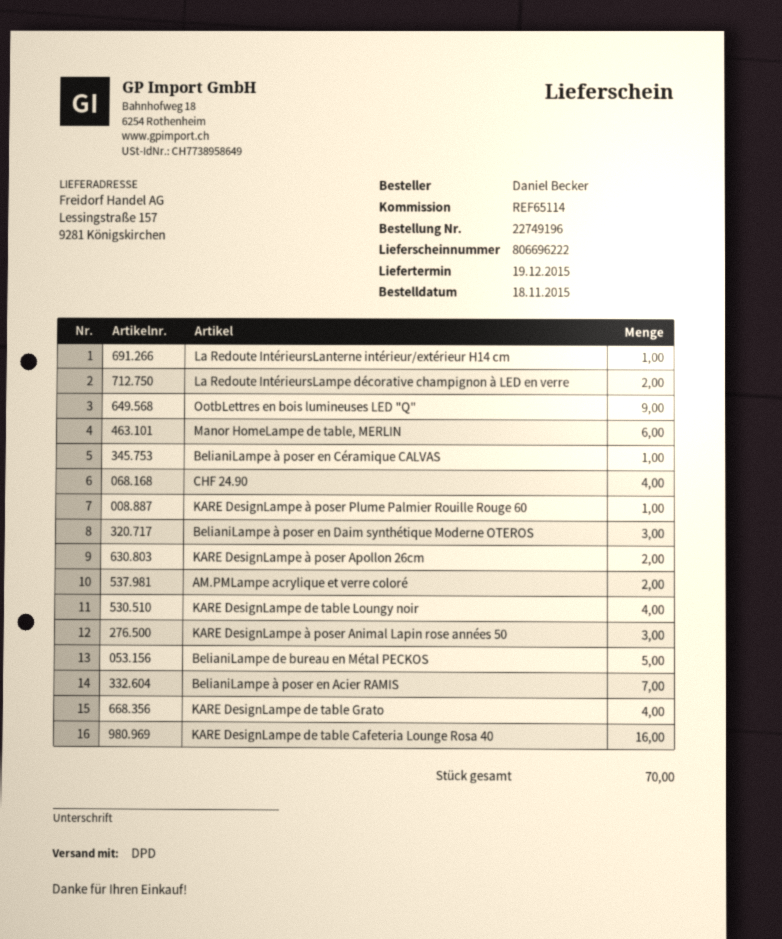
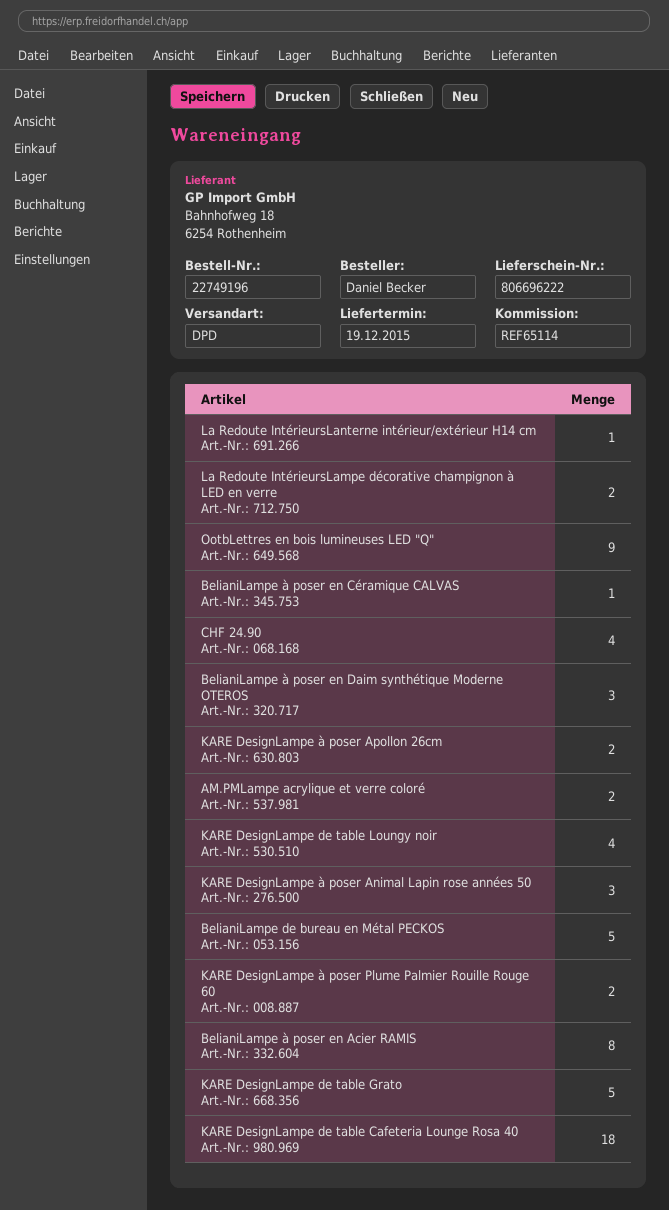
Manor HomeLampe de table, MERLIN: 6 -> none
KARE DesignLampe à poser Plume Palmier Rouille Rouge 60: 1 -> 2
BelianiLampe à poser en Acier RAMIS: 7 -> 8
KARE DesignLampe de table Grato: 4 -> 5
KARE DesignLampe de table Cafeteria Lounge Rosa 40: 16 -> 18

